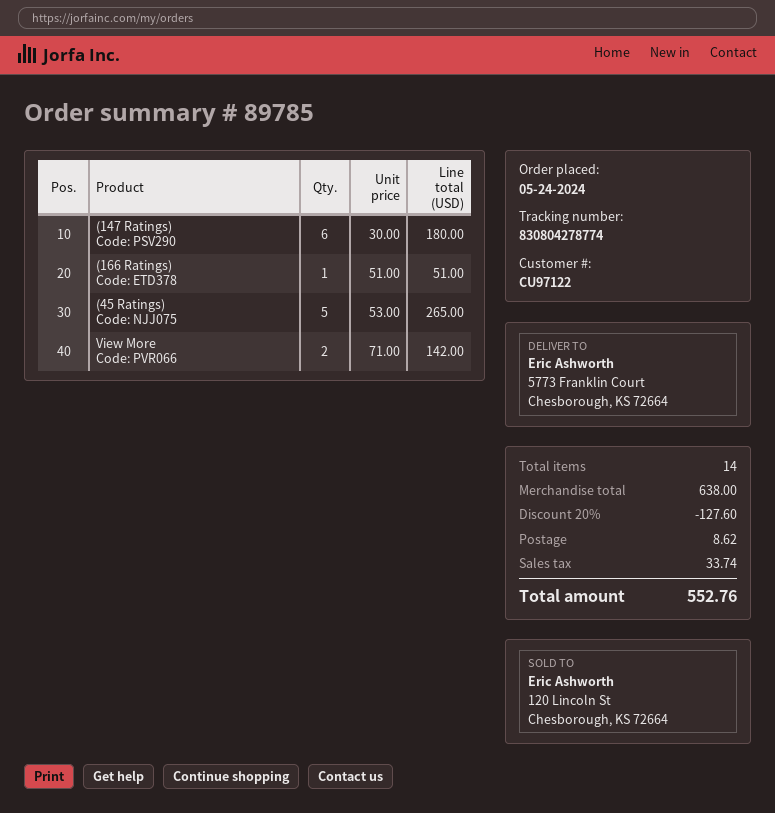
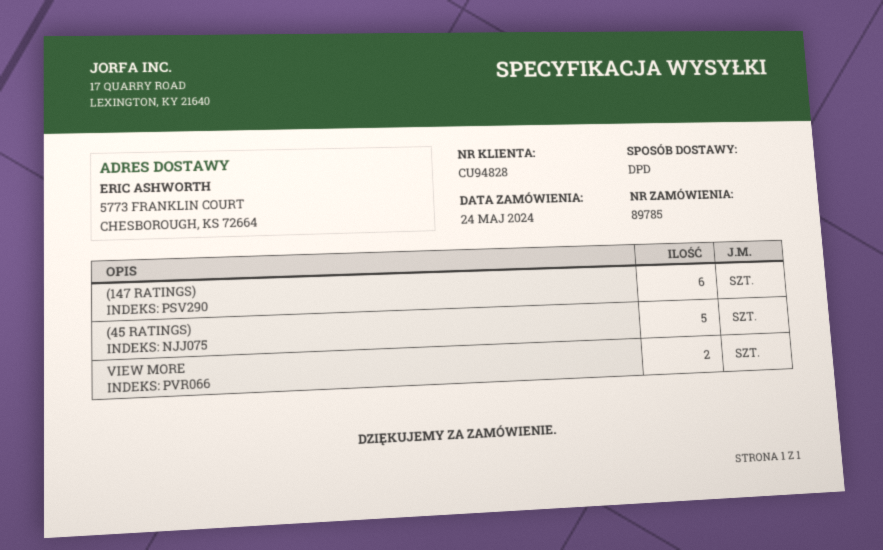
customer number: CU97122 -> CU94828
(166 Ratings): 1 -> none

